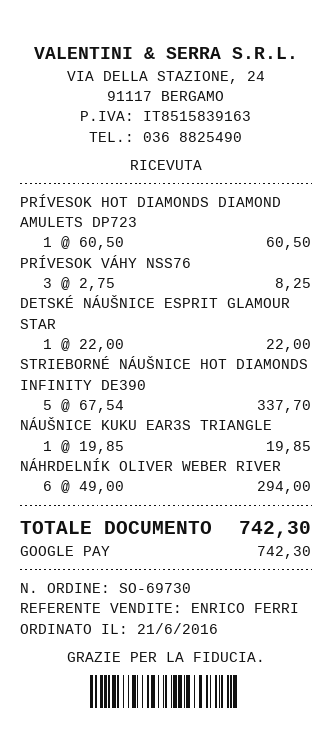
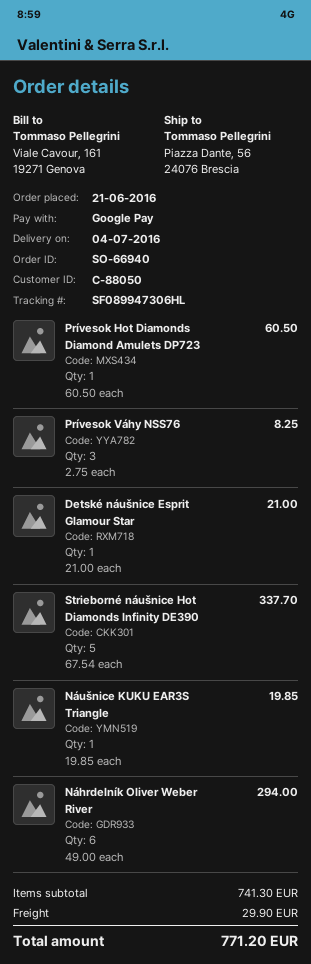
order number: SO-69730 -> SO-66940
DETSKÉ NÁUŠNICE ESPRIT GLAMOUR STAR: 1 x 22.00 = 22.00 -> 1 x 21.00 = 21.00
shipping: none -> 29.90
total: 742.30 -> 771.20

